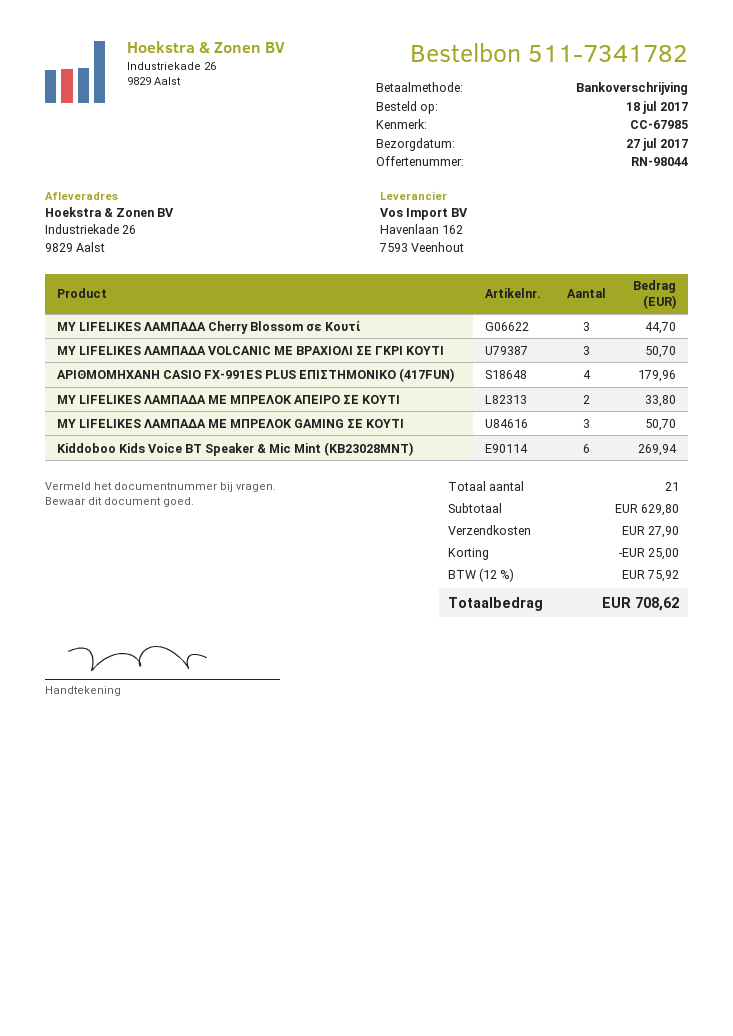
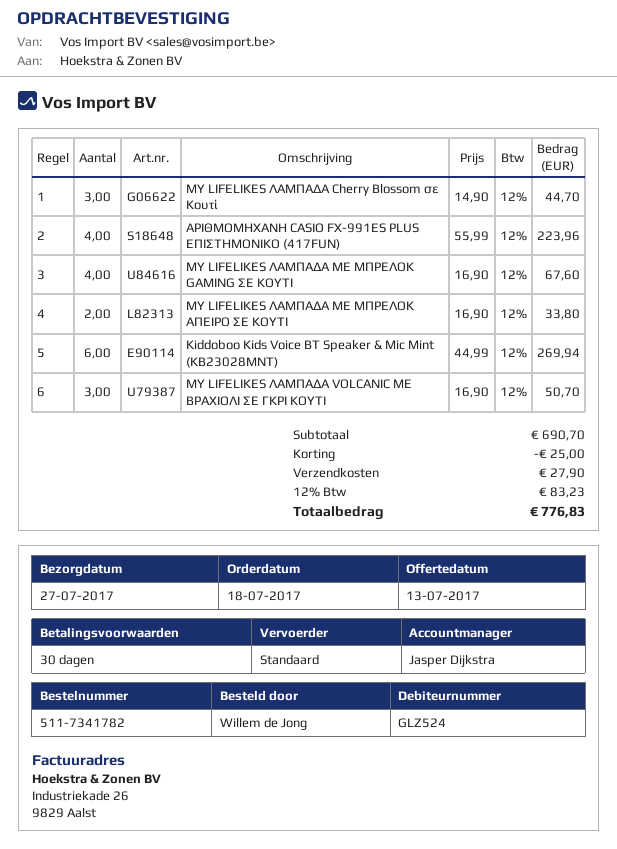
ΑΡΙΘΜΟΜΗΧΑΝΗ CASIO FX-991ES PLUS ΕΠΙΣΤΗΜΟΝΙΚΟ (417FUN): 4 for 179.96 -> 4 for 223.96
MY LIFELIKES ΛΑΜΠΑΔΑ ΜΕ ΜΠΡΕΛΟΚ GAMING ΣΕ ΚΟΥΤΙ: 3 for 50.70 -> 4 for 67.60
subtotal: 629.80 -> 690.70
tax: 12% = 75.92 -> 12% = 83.23
total: 708.62 -> 776.83

